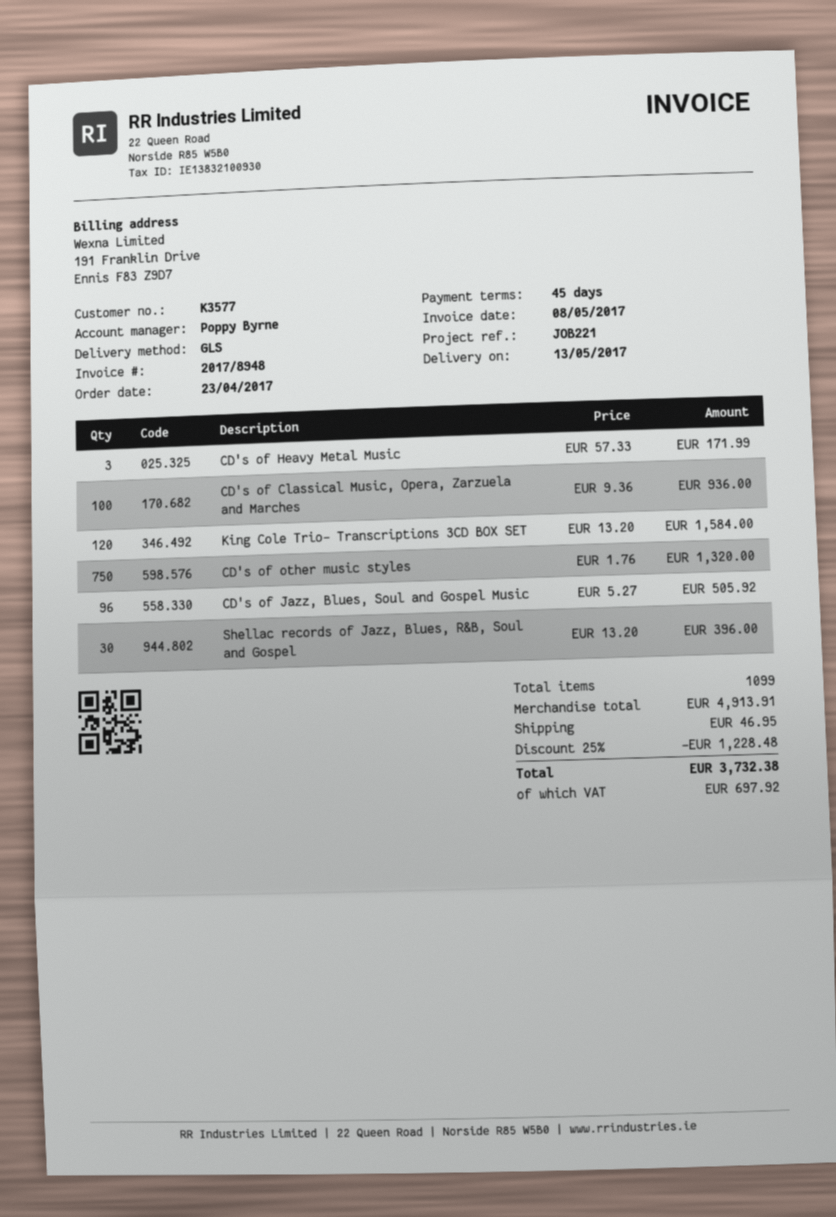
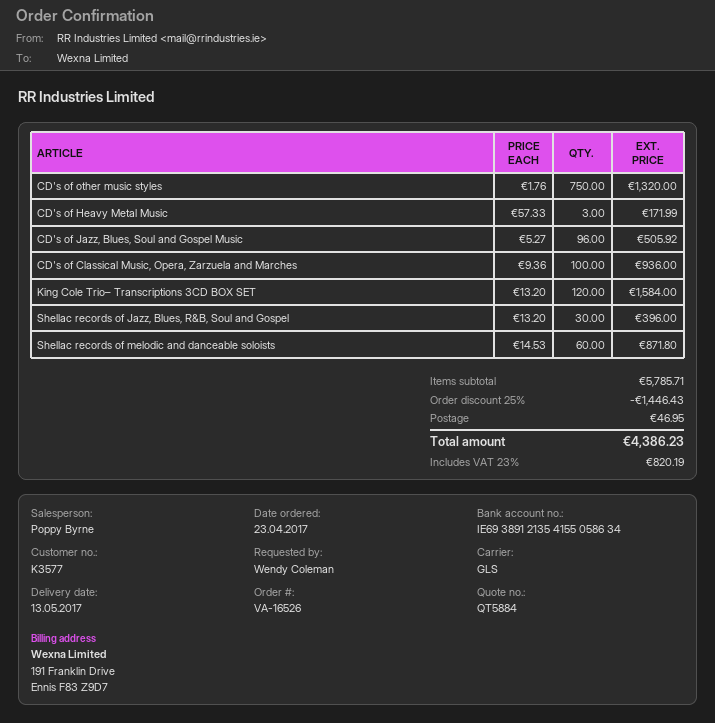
Shellac records of melodic and danceable soloists: none -> 60 x 14.53 = 871.80
subtotal: 4913.91 -> 5785.71
discount: 25% = 1228.48 -> 25% = 1446.43
tax: 697.92 -> 820.19
total: 3732.38 -> 4386.23

